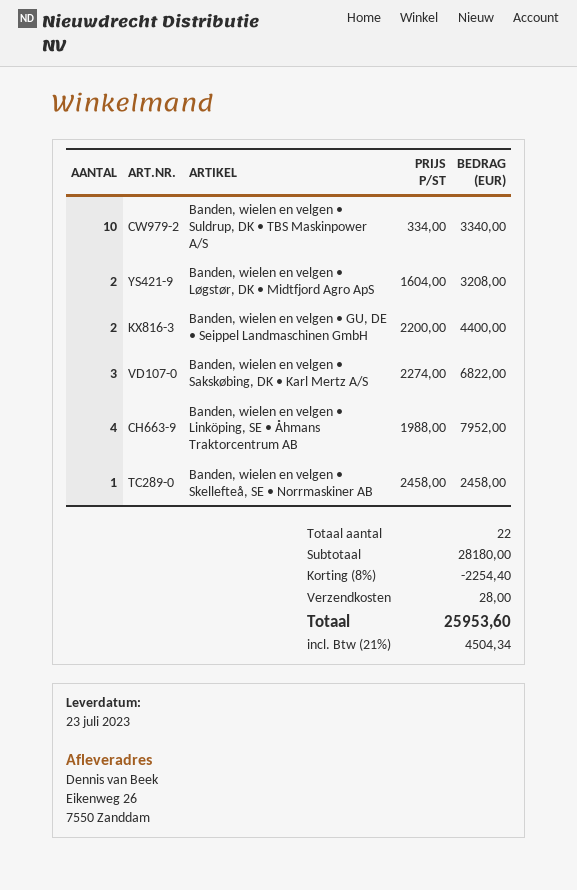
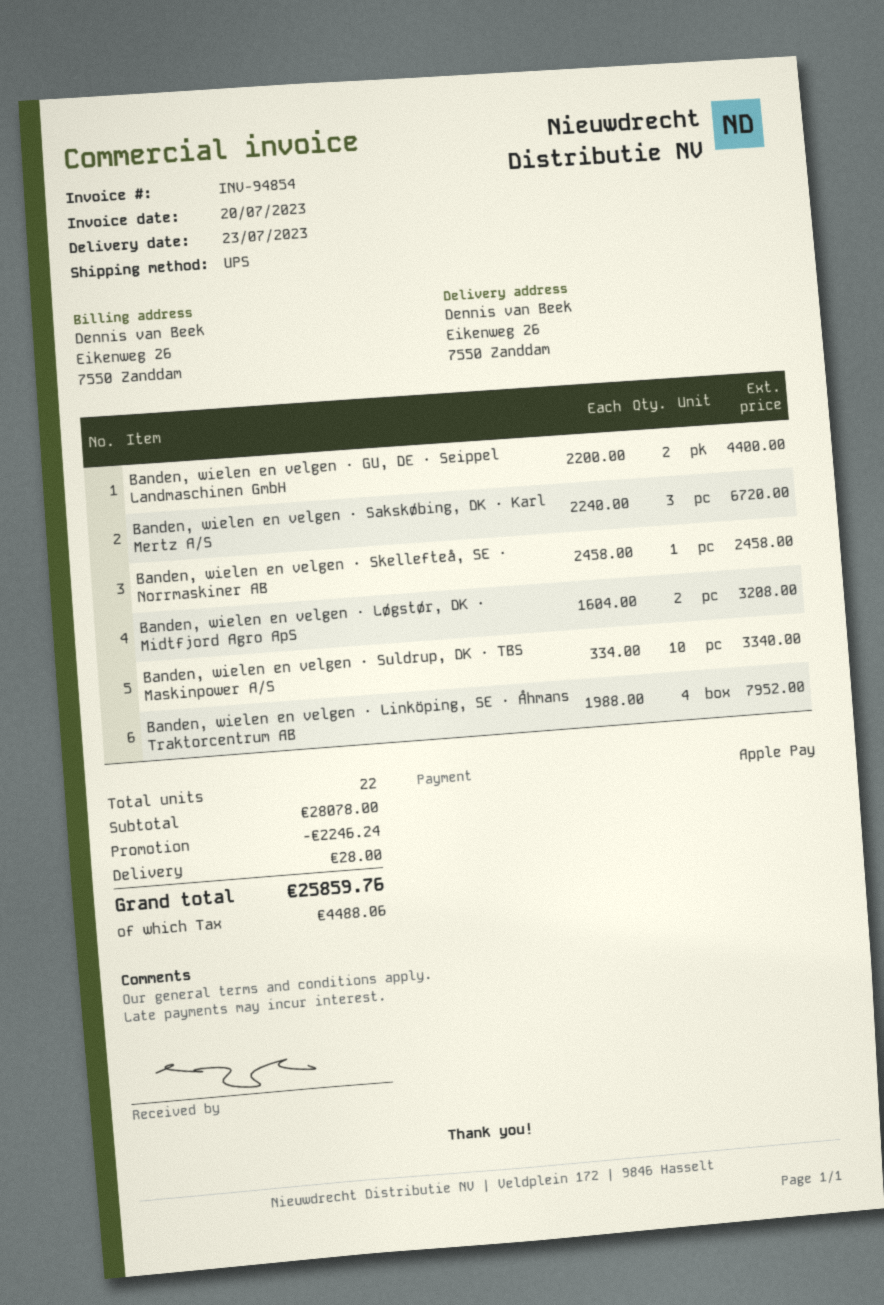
Banden, wielen en velgen • Sakskøbing, DK • Karl Mertz A/S: 3 x 2274.00 = 6822.00 -> 3 x 2240.00 = 6720.00
subtotal: 28180.00 -> 28078.00
discount: 2254.40 -> 2246.24
tax: 4504.34 -> 4488.06
total: 25953.60 -> 25859.76

